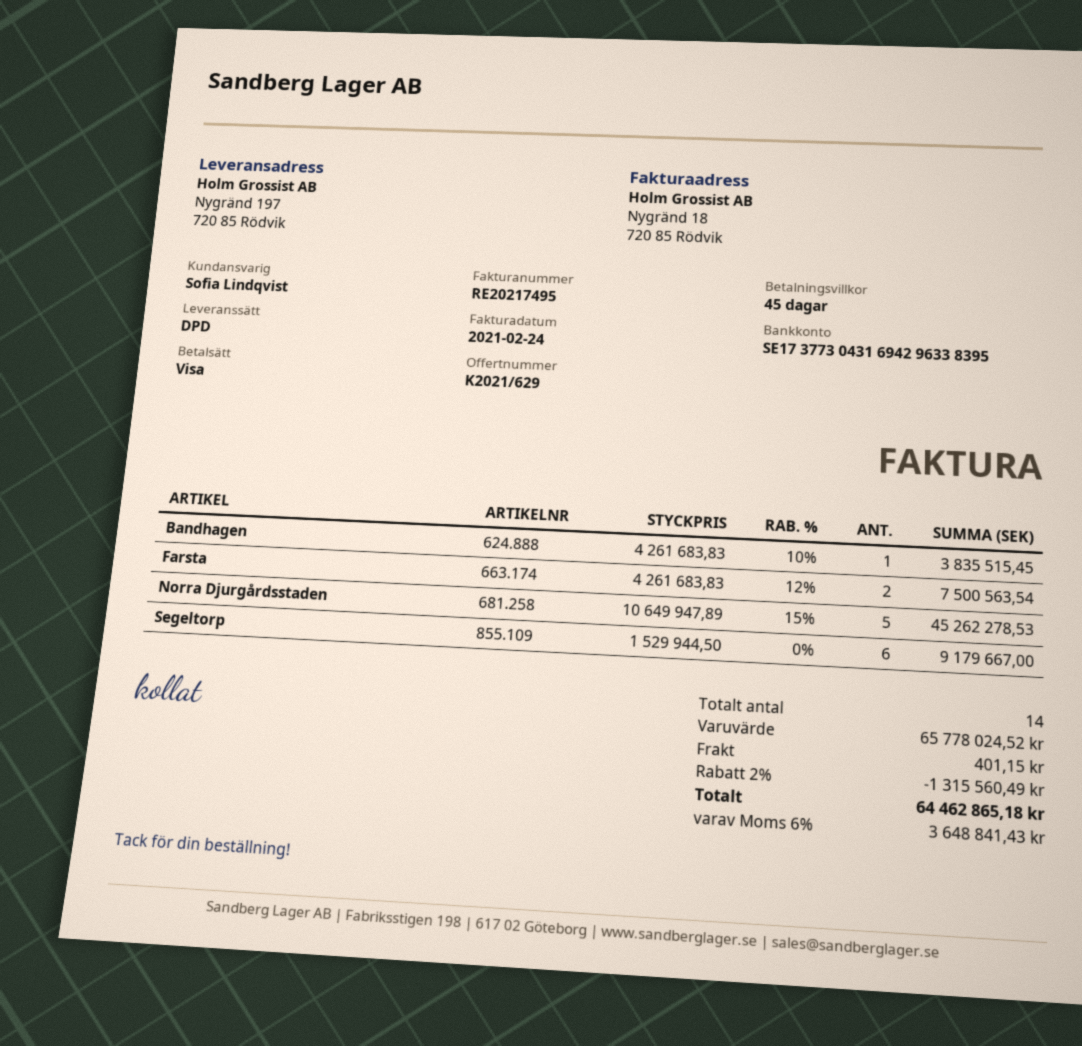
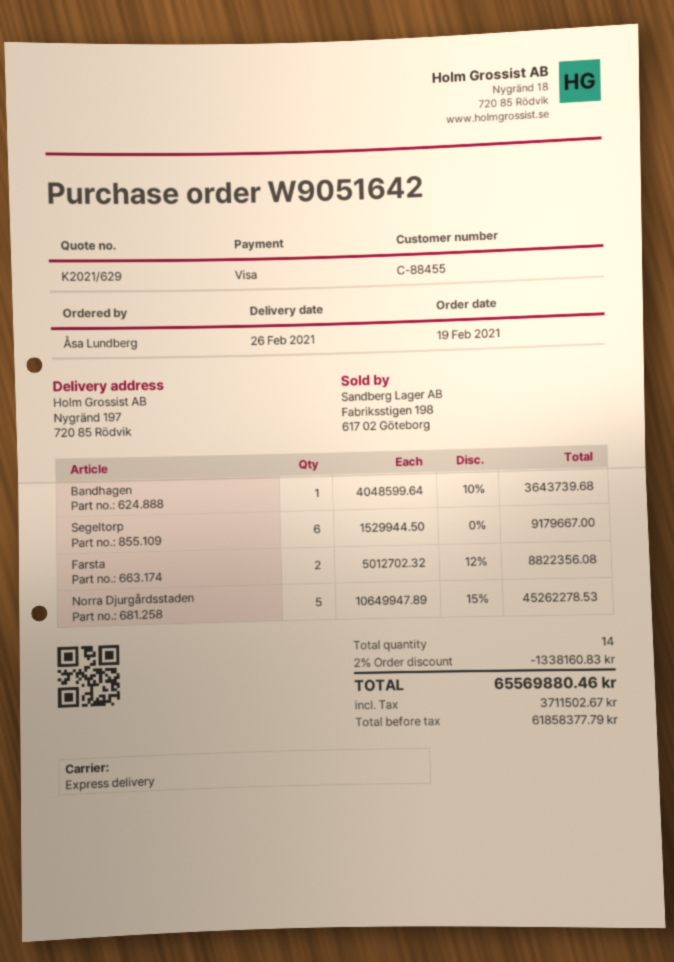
shipping method: DPD -> express
Bandhagen: 1 x 4261683.83 - 10% = 3835515.45 -> 1 x 4048599.64 - 10% = 3643739.68
Farsta: 2 x 4261683.83 - 12% = 7500563.54 -> 2 x 5012702.32 - 12% = 8822356.08
discount: 2% = 1315560.49 -> 2% = 1338160.83
shipping: 401.15 -> none
tax: 3648841.43 -> 3711502.67
total: 64462865.18 -> 65569880.46

